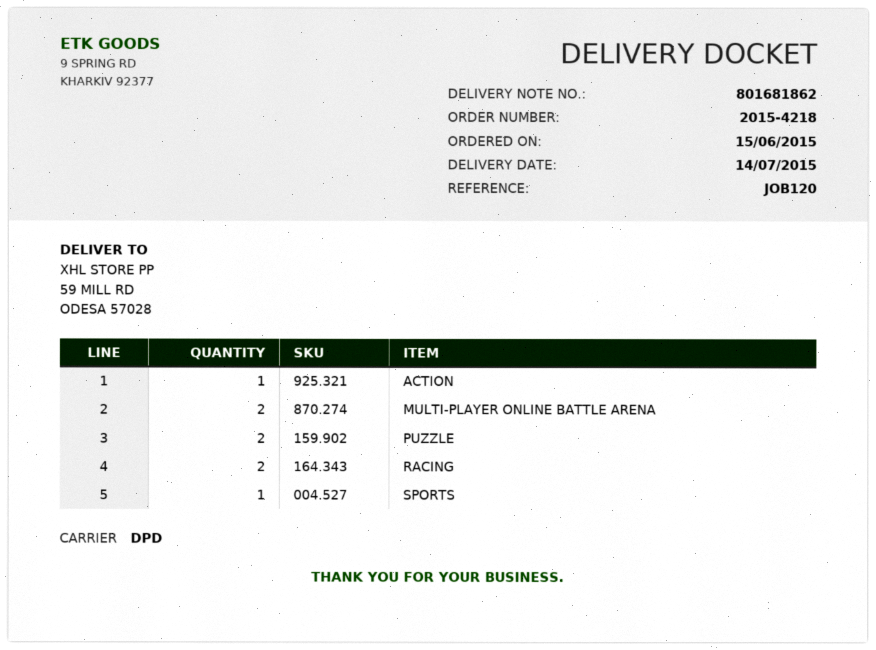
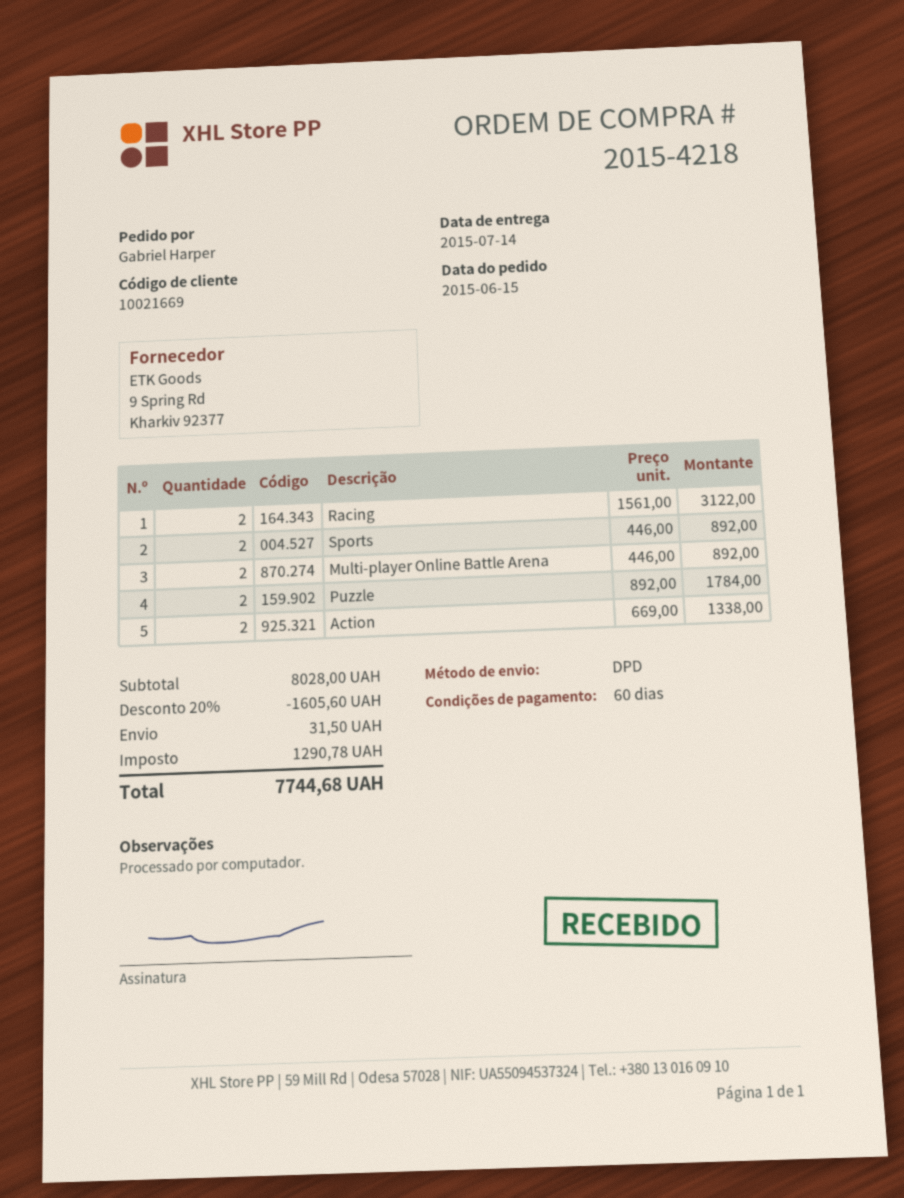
ACTION: 1 -> 2
SPORTS: 1 -> 2

